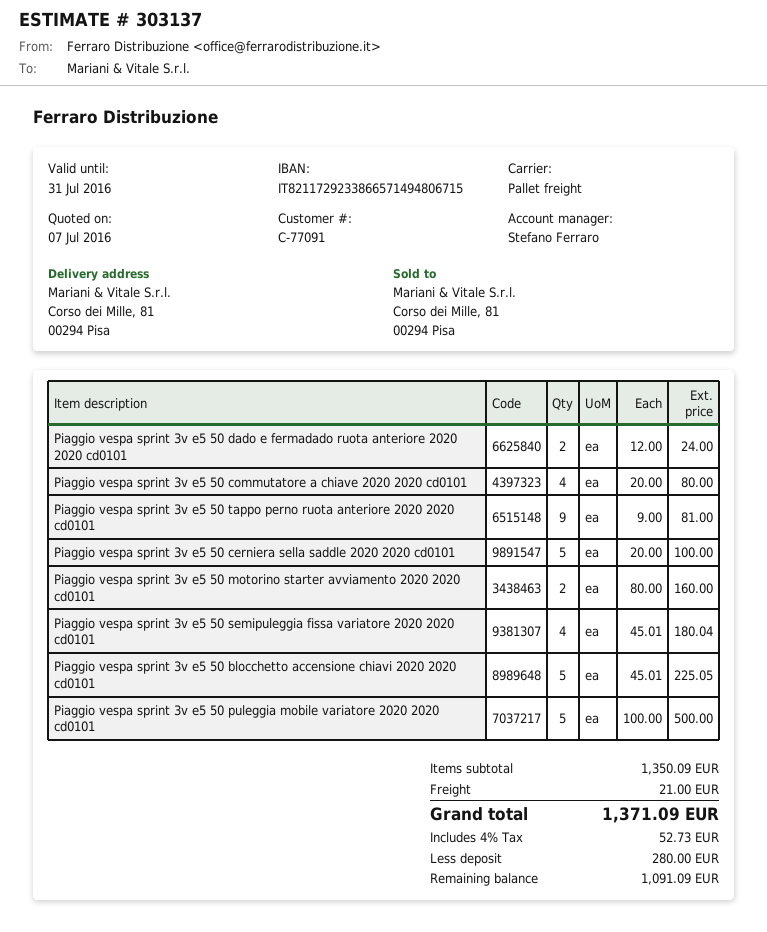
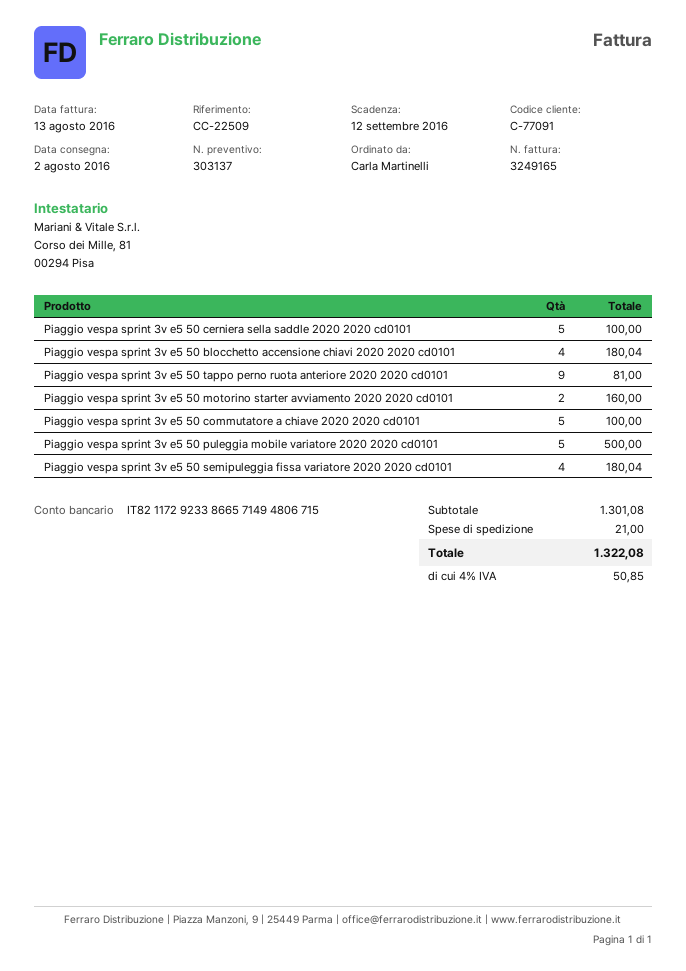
Piaggio vespa sprint 3v e5 50 dado e fermadado ruota anteriore 2020 2020 cd0101: 2 for 24.00 -> none
Piaggio vespa sprint 3v e5 50 commutatore a chiave 2020 2020 cd0101: 4 for 80.00 -> 5 for 100.00
Piaggio vespa sprint 3v e5 50 blocchetto accensione chiavi 2020 2020 cd0101: 5 for 225.05 -> 4 for 180.04
subtotal: 1350.09 -> 1301.08
tax: 4% = 52.73 -> 4% = 50.85
total: 1371.09 -> 1322.08

